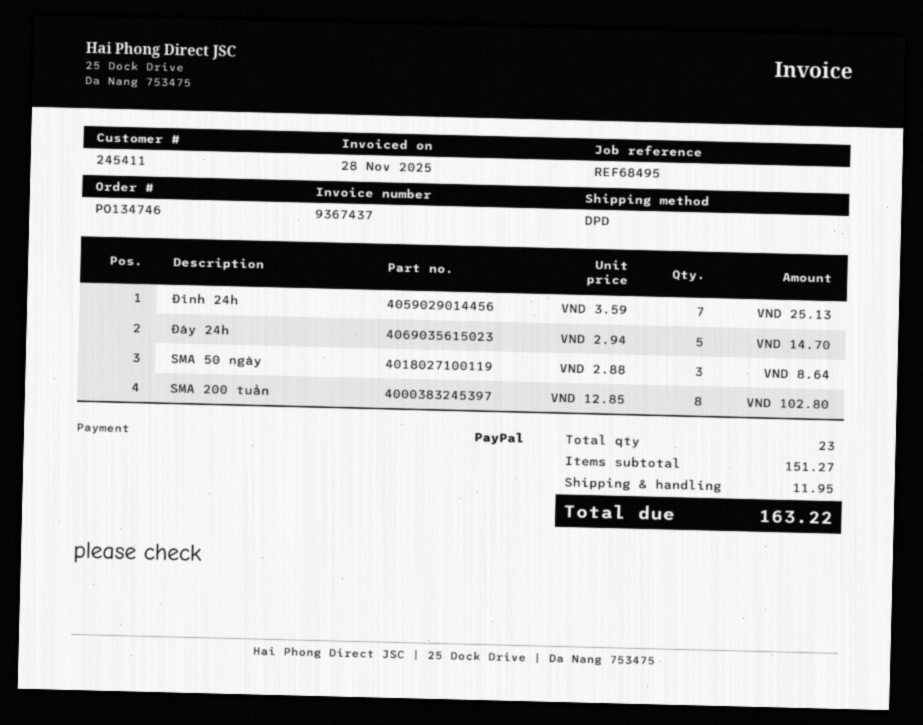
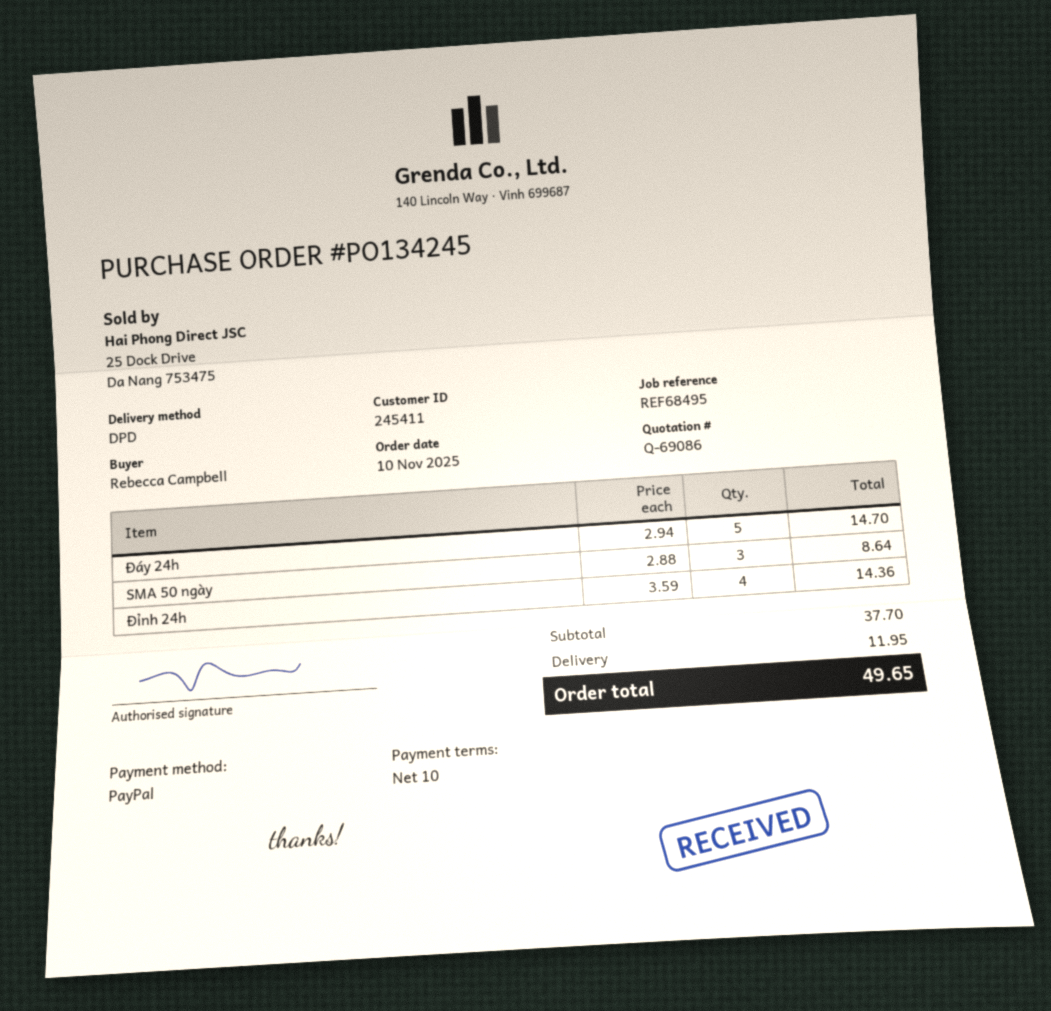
order number: PO134746 -> PO134245
Đỉnh 24h: 7 x 3.59 = 25.13 -> 4 x 3.59 = 14.36
SMA 200 tuần: 8 x 12.85 = 102.80 -> none
subtotal: 151.27 -> 37.70
total: 163.22 -> 49.65

